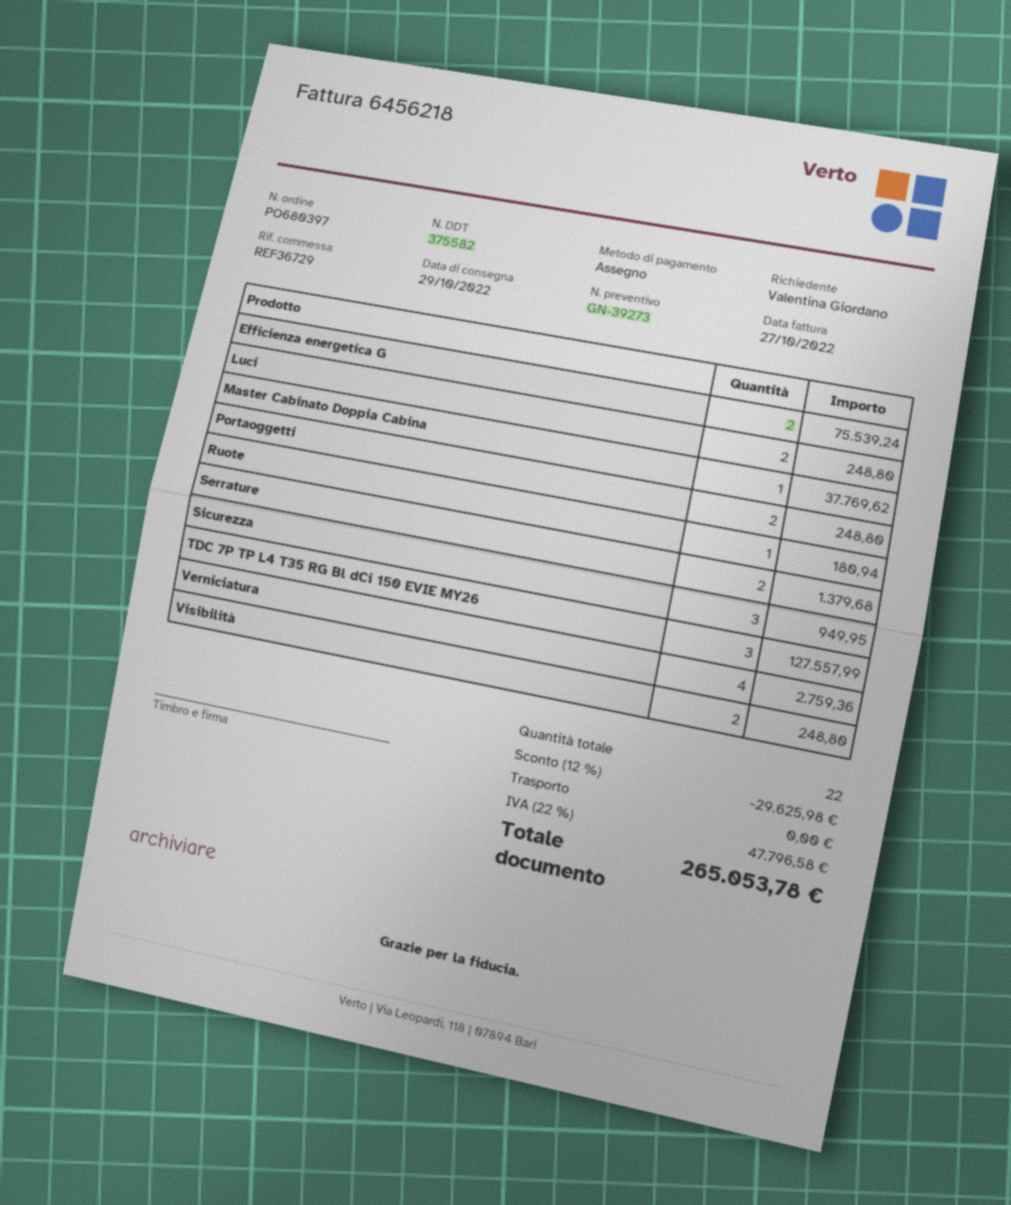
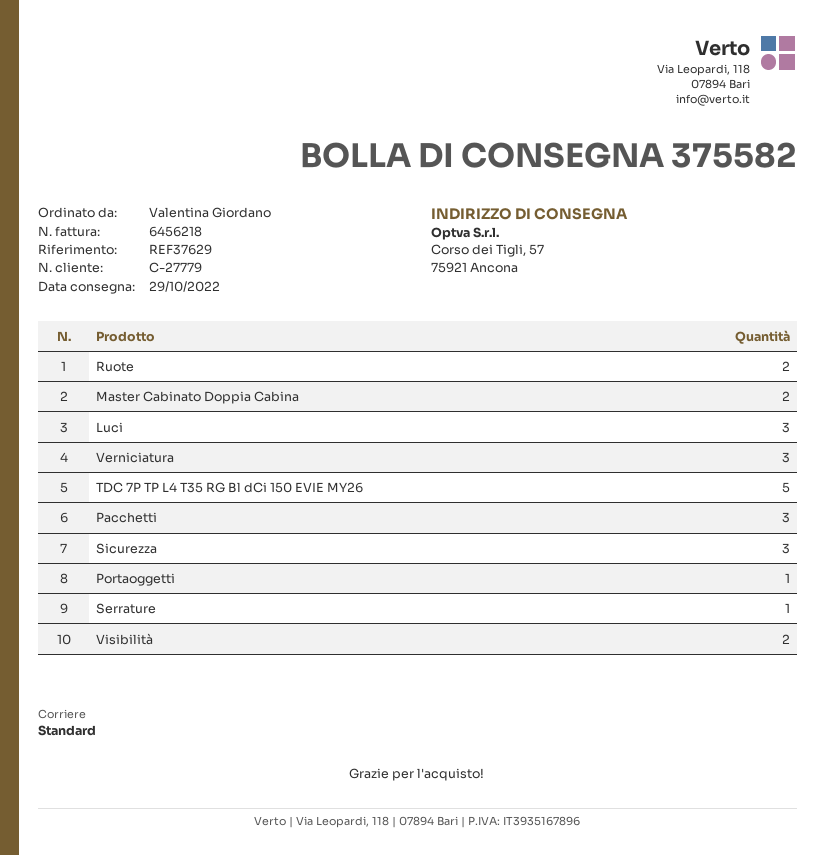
reference: REF36729 -> REF37629
Efficienza energetica G: 2 -> none
Luci: 2 -> 3
Master Cabinato Doppia Cabina: 1 -> 2
Portaoggetti: 2 -> 1
Ruote: 1 -> 2
Serrature: 2 -> 1
TDC 7P TP L4 T35 RG Bl dCi 150 EVIE MY26: 3 -> 5
Verniciatura: 4 -> 3
Pacchetti: none -> 3

